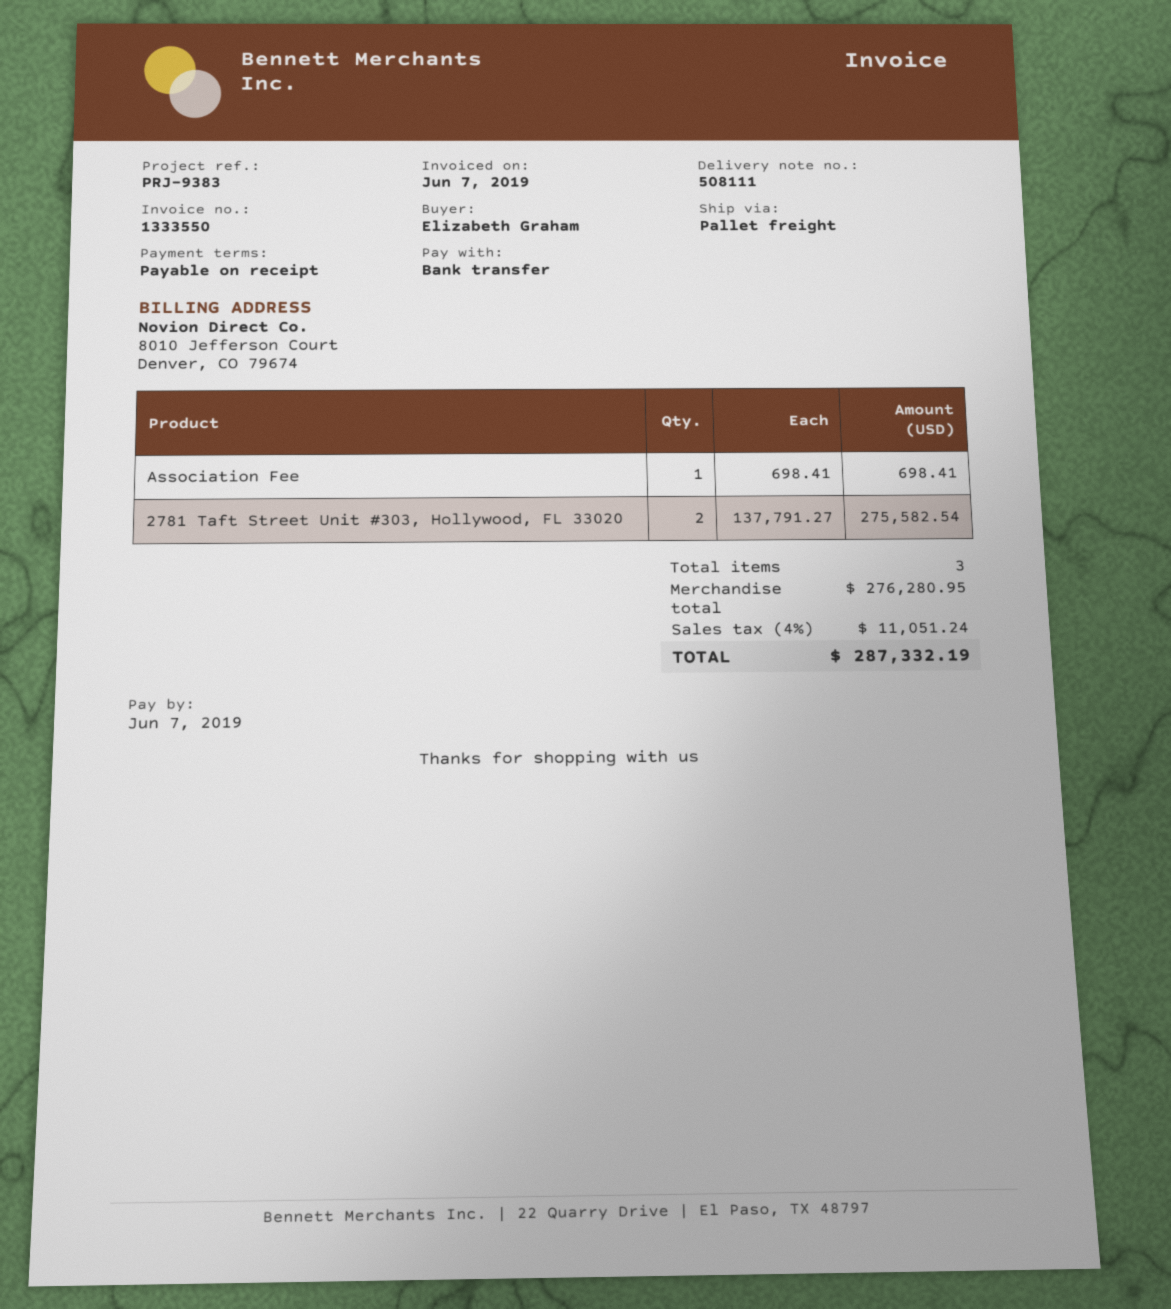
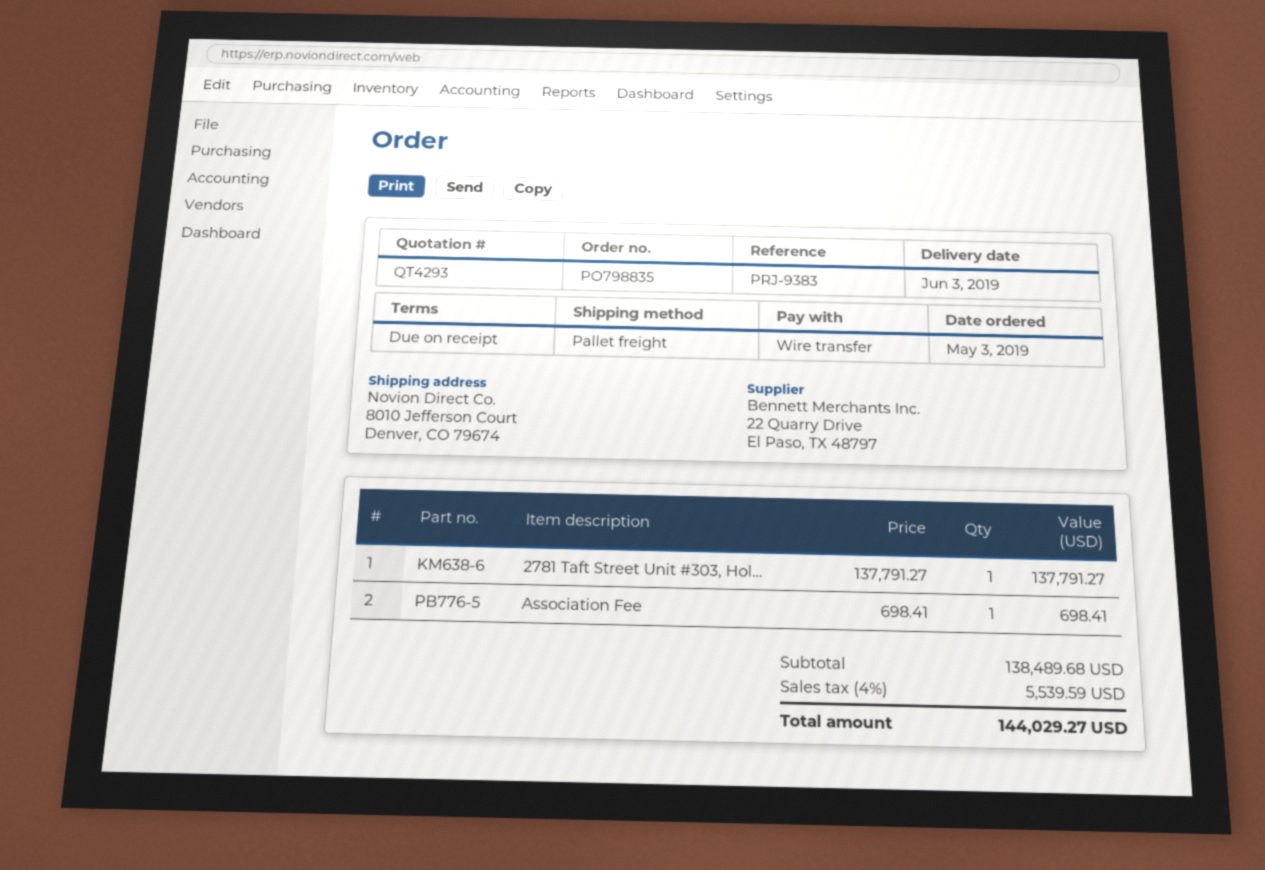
2781 Taft Street Unit #303, Hollywood, FL 33020: 2 x 137791.27 = 275582.54 -> 1 x 137791.27 = 137791.27
subtotal: 276280.95 -> 138489.68
tax: 4% = 11051.24 -> 4% = 5539.59
total: 287332.19 -> 144029.27

